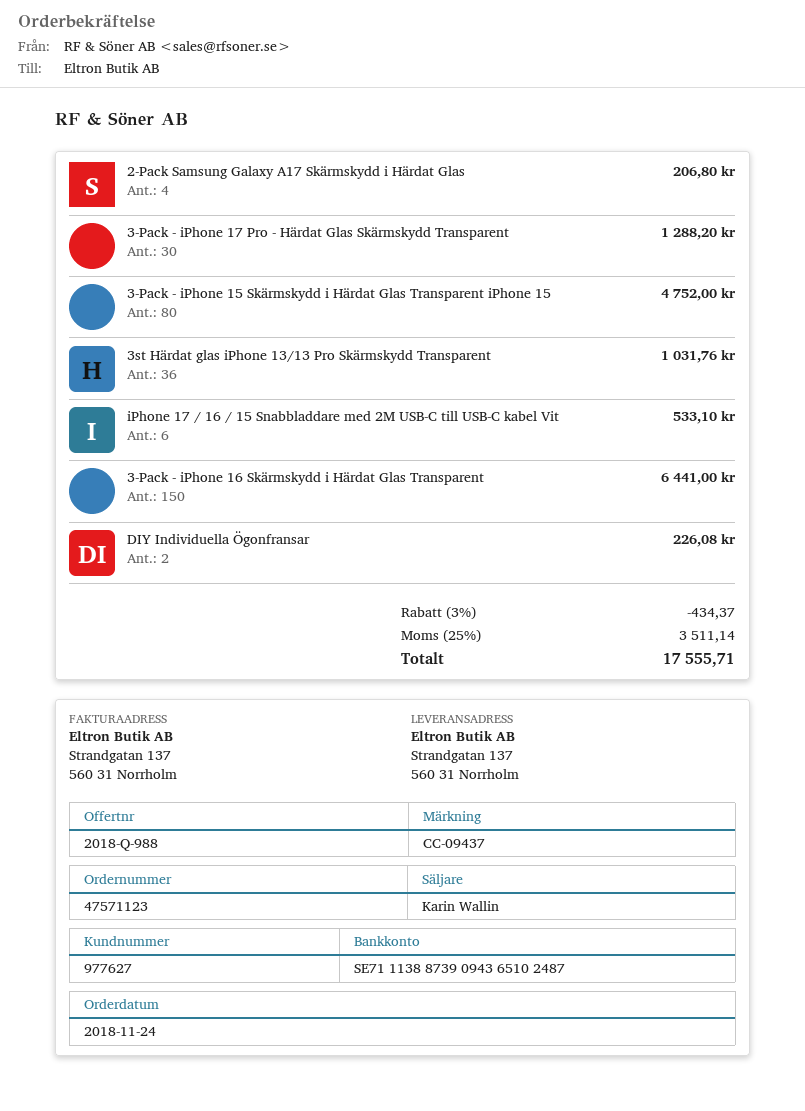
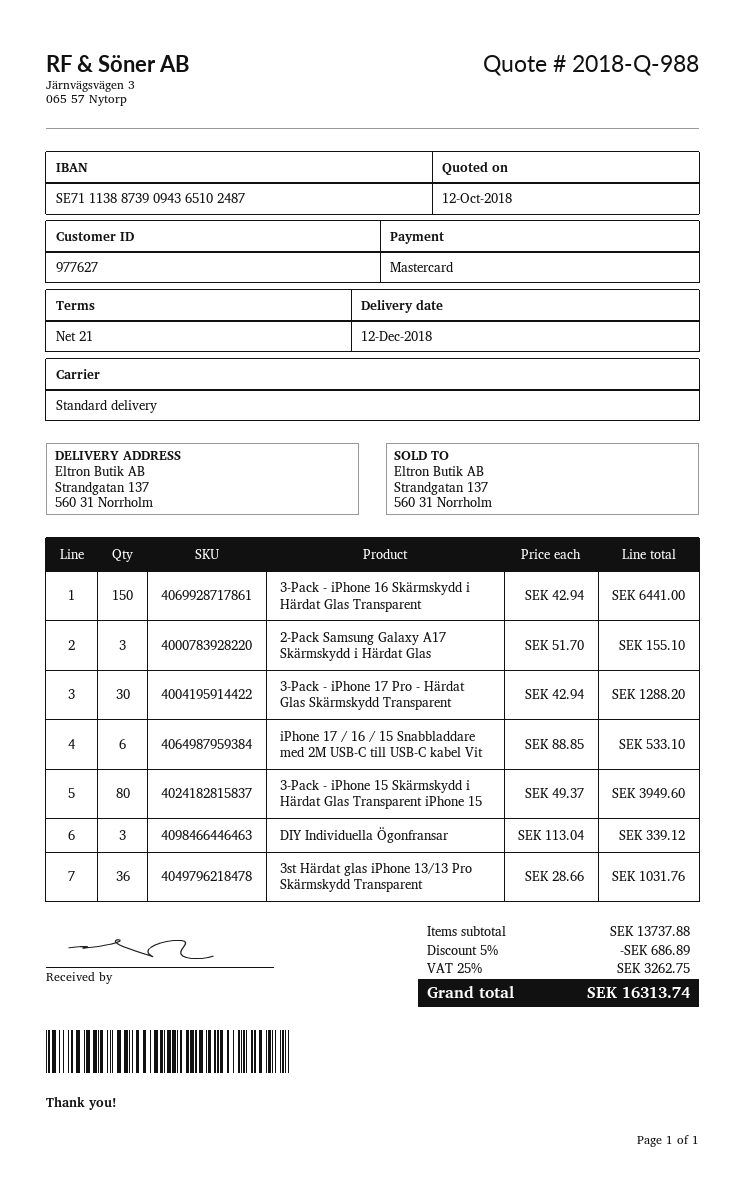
2-Pack Samsung Galaxy A17 Skärmskydd i Härdat Glas: 4 for 206.80 -> 3 for 155.10
3-Pack - iPhone 15 Skärmskydd i Härdat Glas Transparent iPhone 15: 80 for 4752.00 -> 80 for 3949.60
DIY Individuella Ögonfransar: 2 for 226.08 -> 3 for 339.12
discount: 3% = 434.37 -> 5% = 686.89
tax: 25% = 3511.14 -> 25% = 3262.75
total: 17555.71 -> 16313.74

